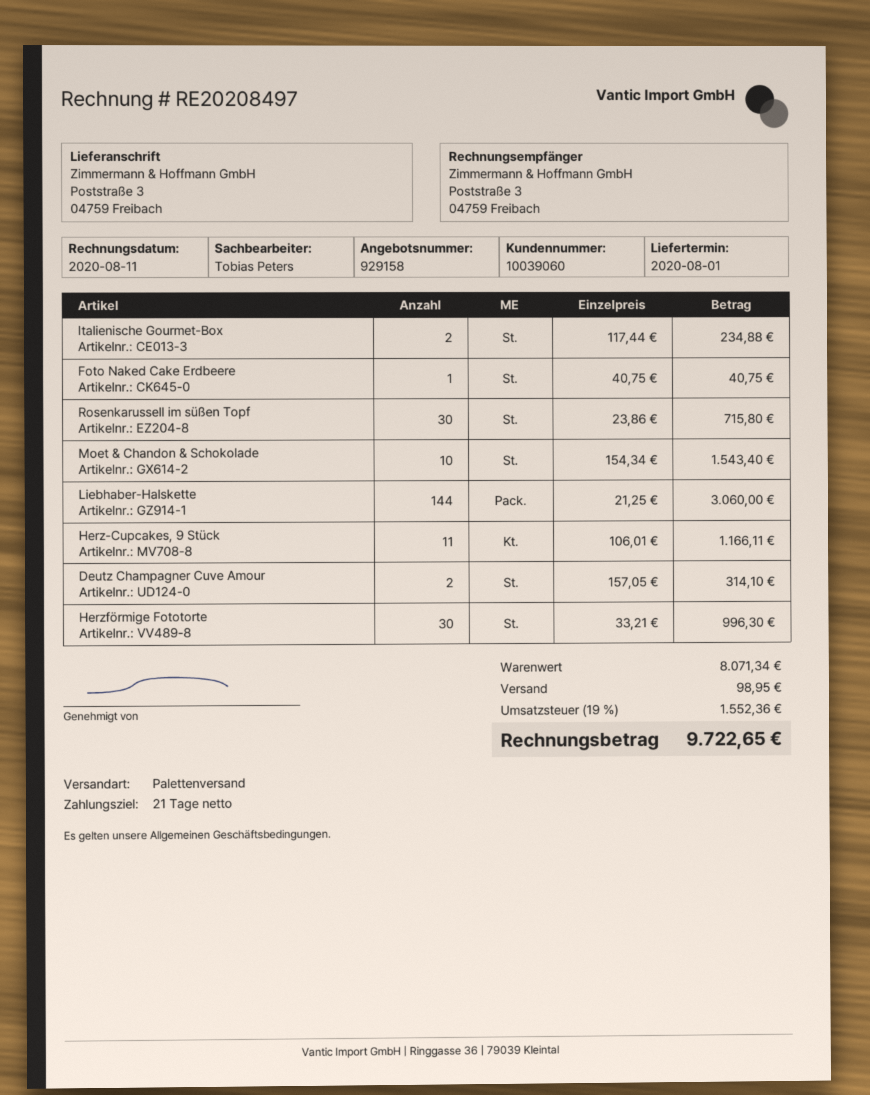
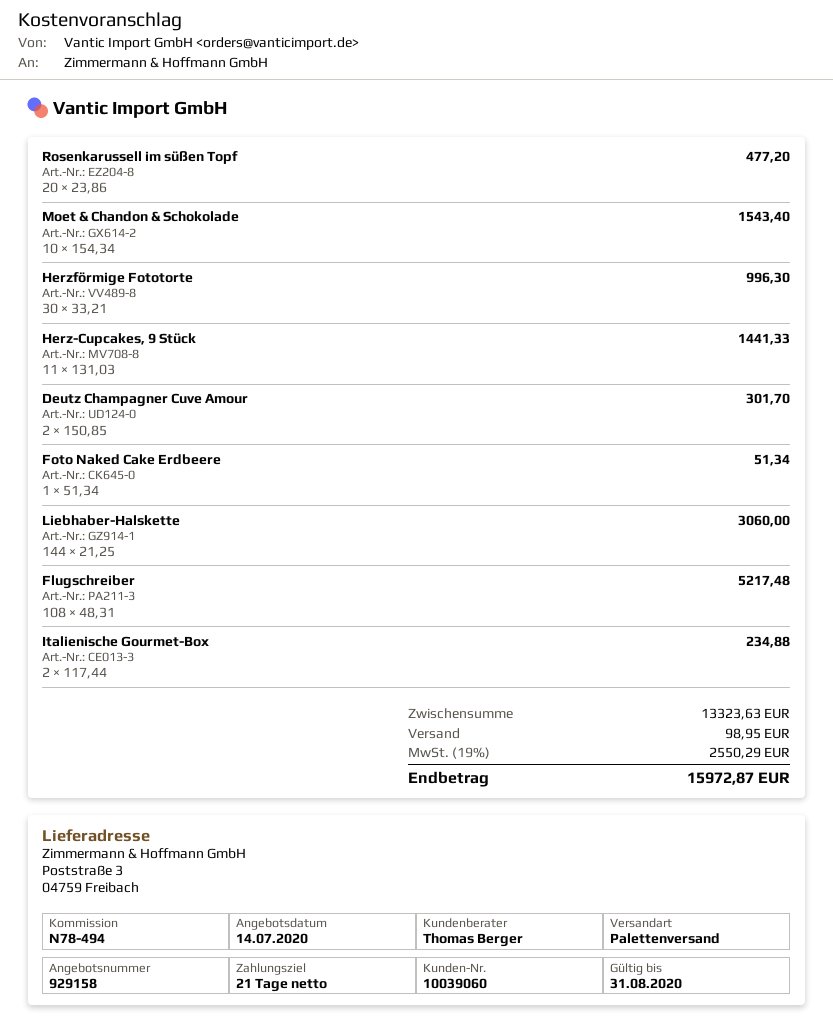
sales rep: Tobias Peters -> Thomas Berger
Foto Naked Cake Erdbeere: 1 x 40.75 = 40.75 -> 1 x 51.34 = 51.34
Rosenkarussell im süßen Topf: 30 x 23.86 = 715.80 -> 20 x 23.86 = 477.20
Herz-Cupcakes, 9 Stück: 11 x 106.01 = 1166.11 -> 11 x 131.03 = 1441.33
Deutz Champagner Cuve Amour: 2 x 157.05 = 314.10 -> 2 x 150.85 = 301.70
Flugschreiber: none -> 108 x 48.31 = 5217.48
subtotal: 8071.34 -> 13323.63
tax: 19% = 1552.36 -> 19% = 2550.29
total: 9722.65 -> 15972.87

